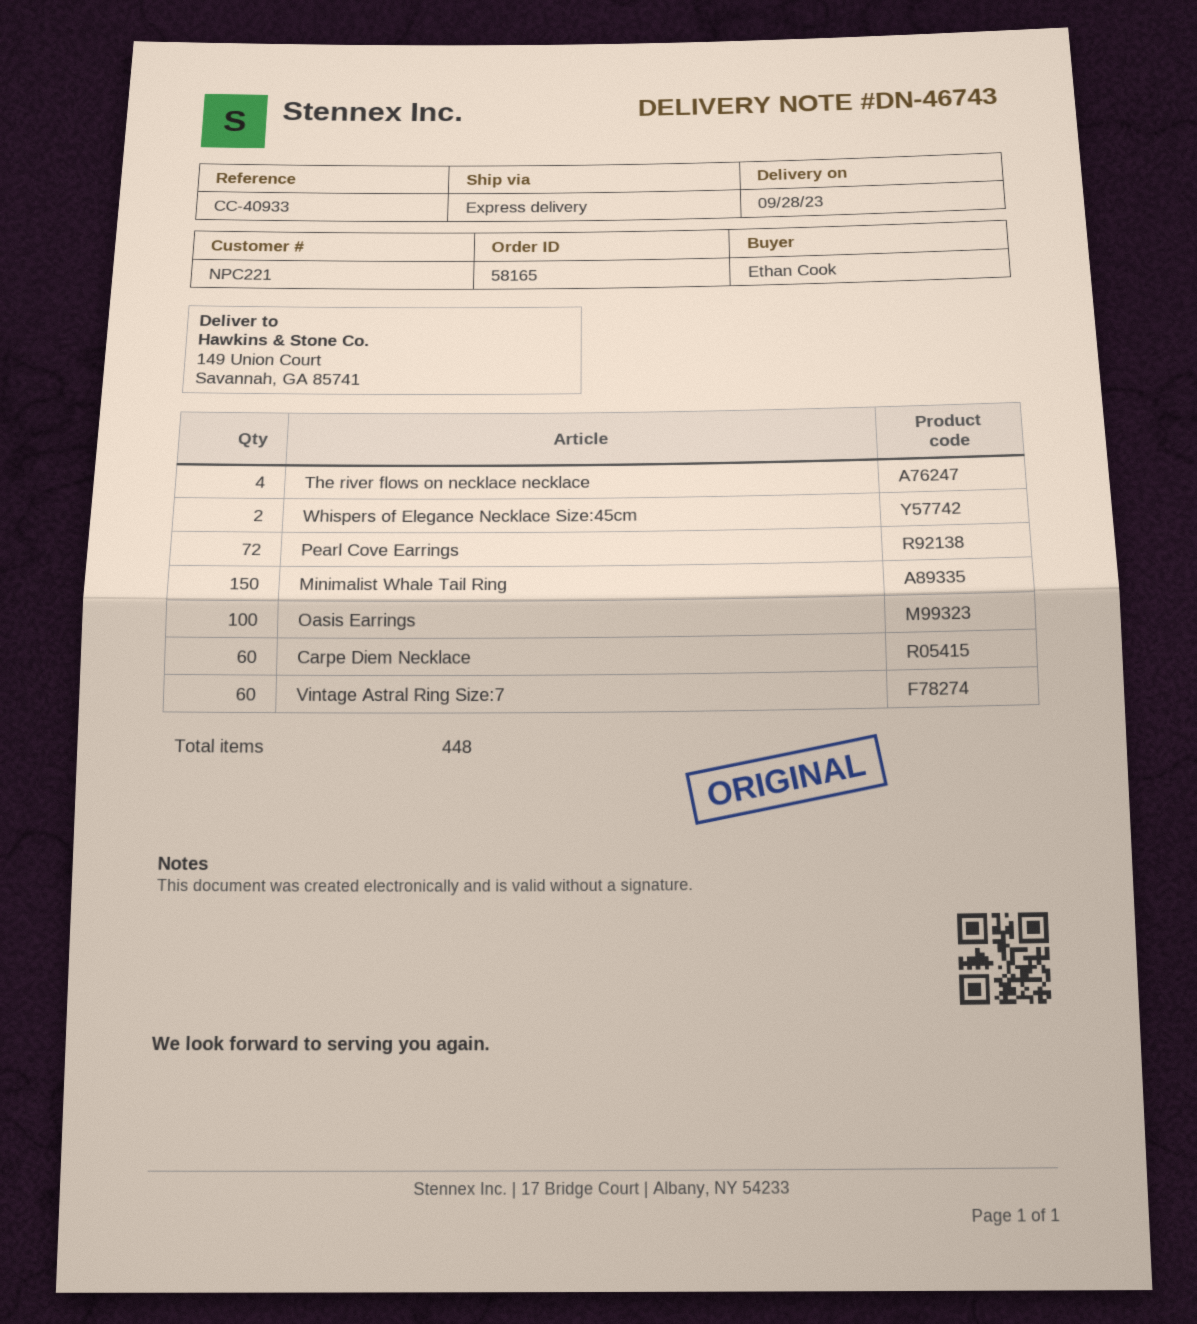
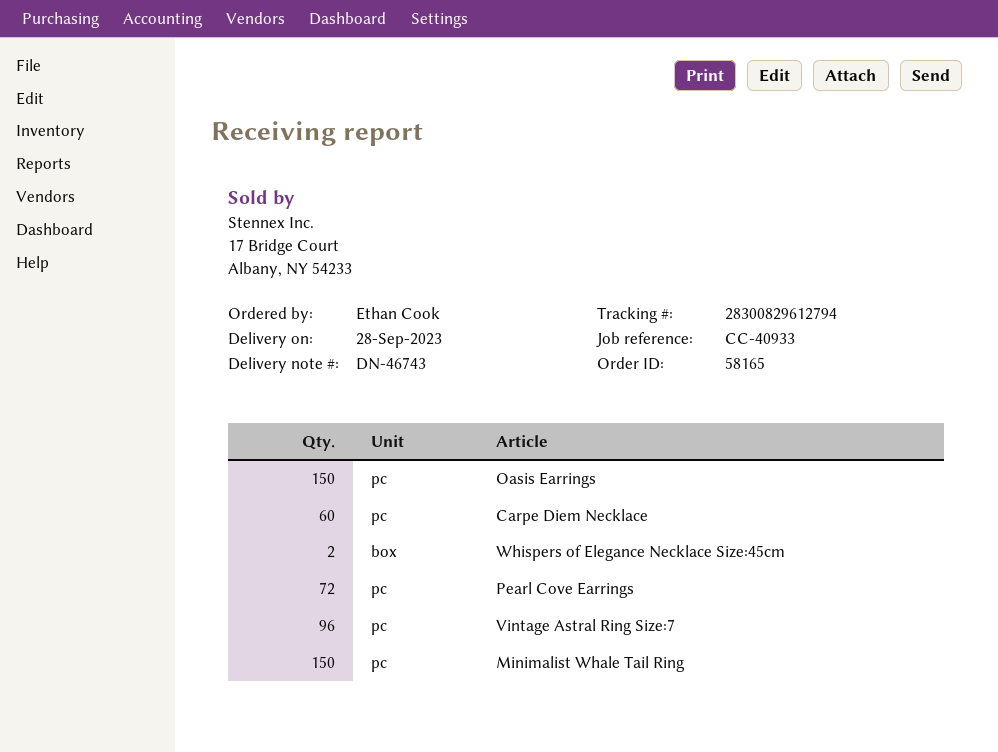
The river flows on necklace necklace: 4 -> none
Oasis Earrings: 100 -> 150
Vintage Astral Ring Size:7: 60 -> 96

